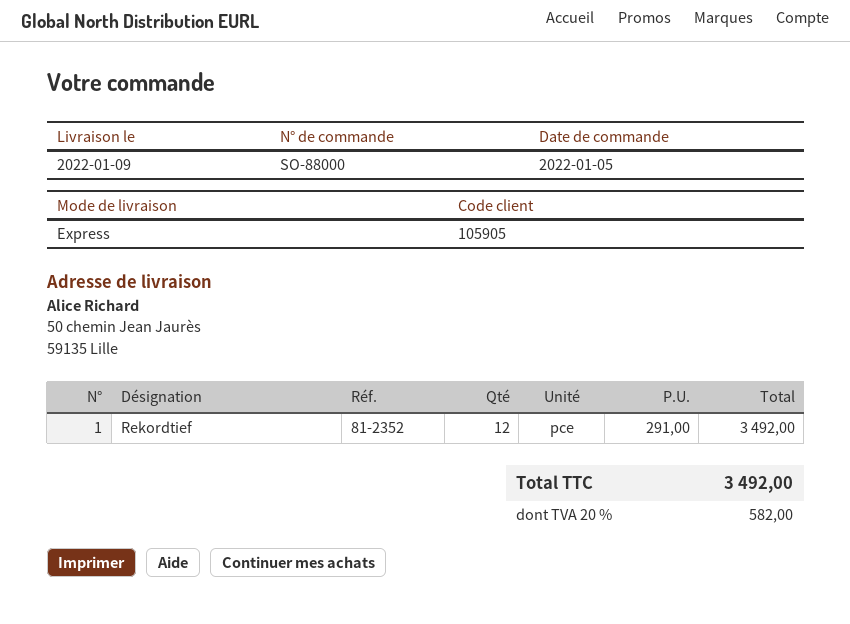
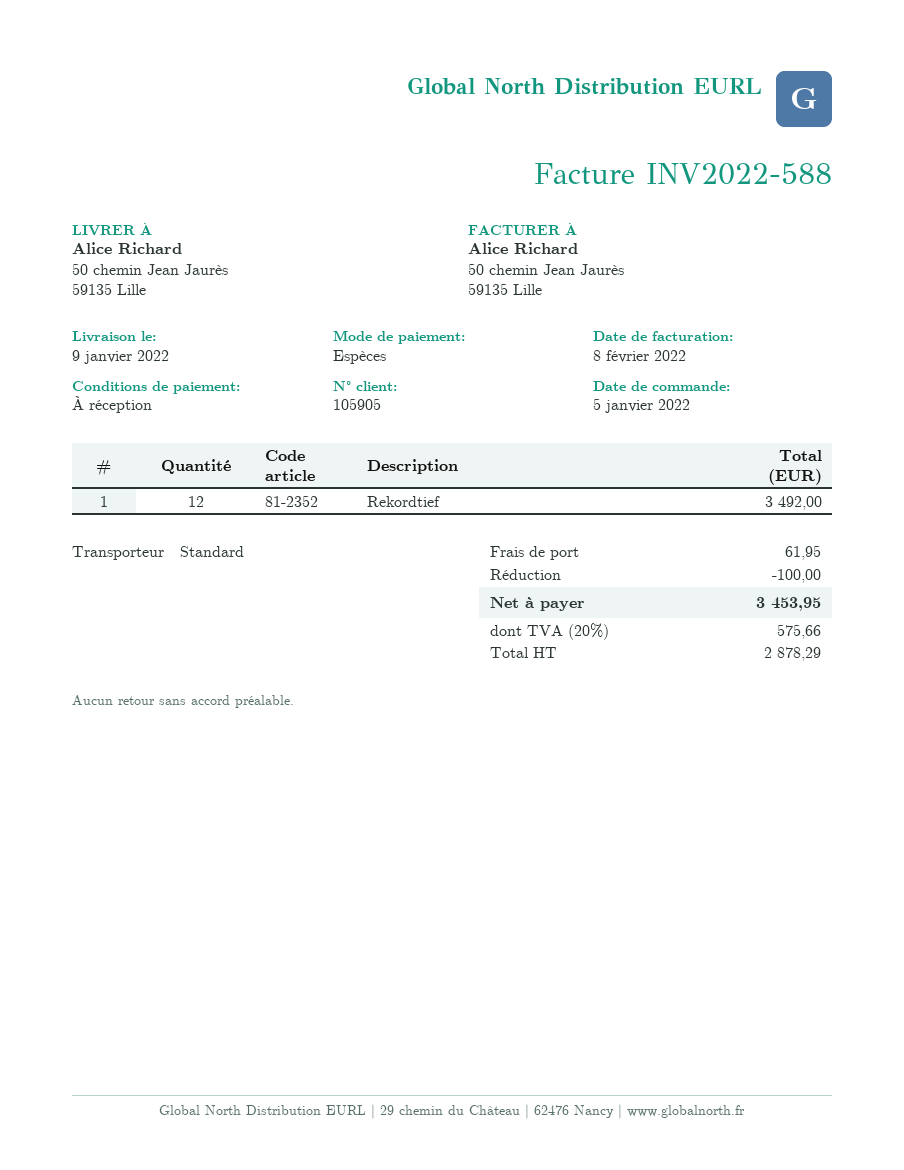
shipping method: express -> standard
discount: none -> 100.00
shipping: none -> 61.95
tax: 20% = 582.00 -> 20% = 575.66
total: 3492.00 -> 3453.95

